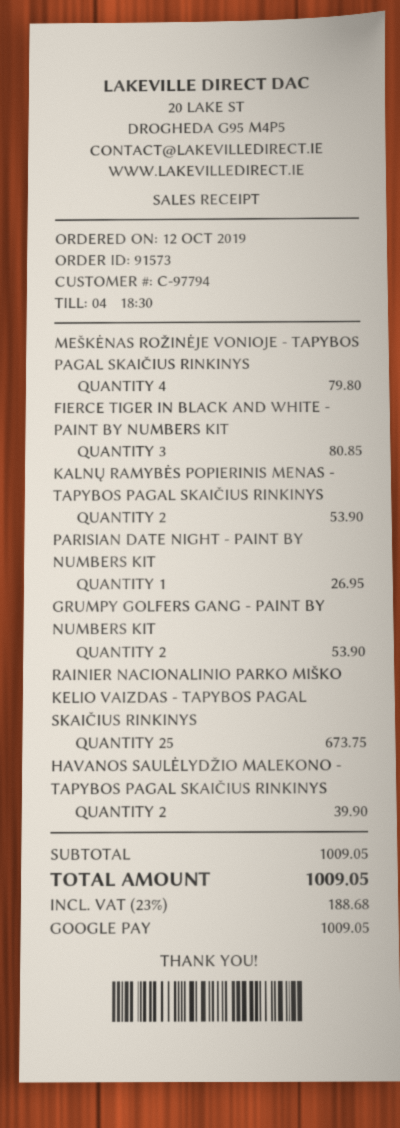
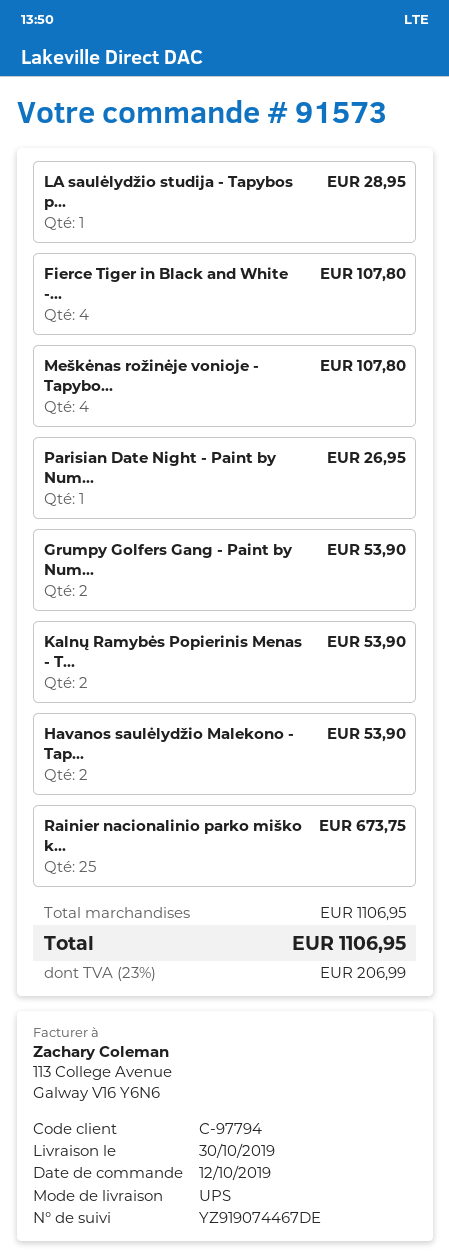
MEŠKĖNAS ROŽINĖJE VONIOJE - TAPYBOS PAGAL SKAIČIUS RINKINYS: 4 for 79.80 -> 4 for 107.80
FIERCE TIGER IN BLACK AND WHITE - PAINT BY NUMBERS KIT: 3 for 80.85 -> 4 for 107.80
HAVANOS SAULĖLYDŽIO MALEKONO - TAPYBOS PAGAL SKAIČIUS RINKINYS: 2 for 39.90 -> 2 for 53.90
LA saulėlydžio studija - Tapybos p...: none -> 1 for 28.95
subtotal: 1009.05 -> 1106.95
tax: 23% = 188.68 -> 23% = 206.99
total: 1009.05 -> 1106.95

